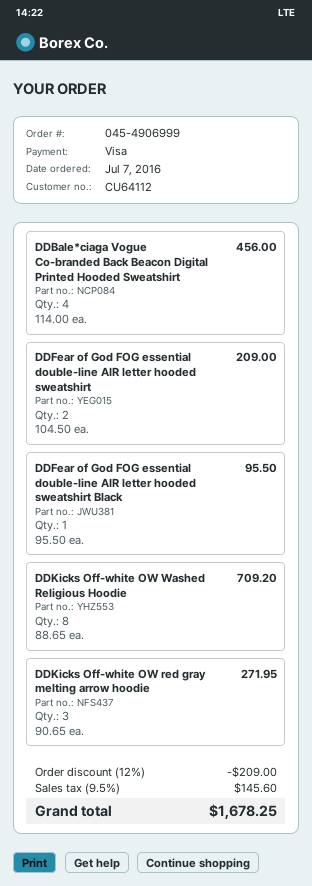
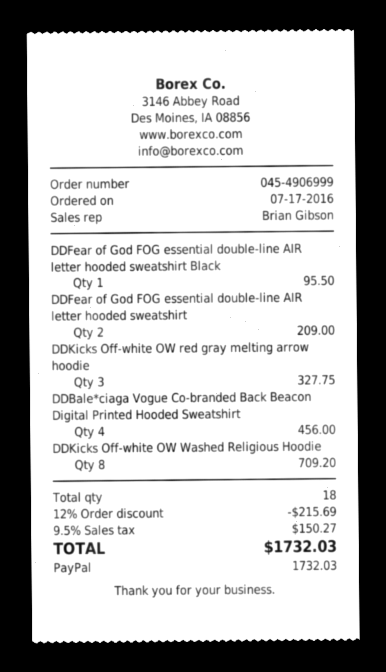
order date: 2016-07-07 -> 2016-07-17
payment method: Visa -> PayPal
DDKicks Off-white OW red gray melting arrow hoodie: 3 for 271.95 -> 3 for 327.75
discount: 12% = 209.00 -> 12% = 215.69
tax: 9.5% = 145.60 -> 9.5% = 150.27
total: 1678.25 -> 1732.03

